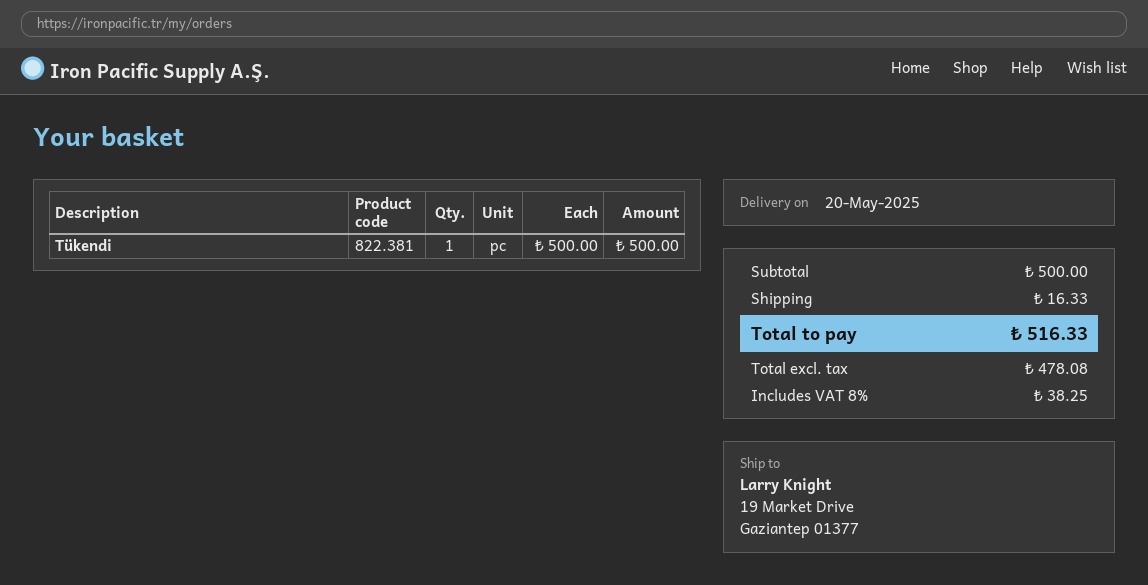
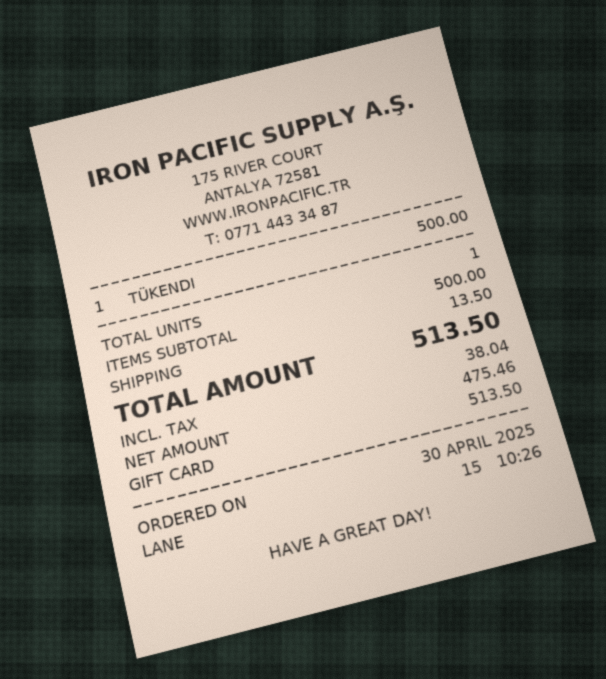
shipping: 16.33 -> 13.50
net: 478.08 -> 475.46
tax: 38.25 -> 38.04
total: 516.33 -> 513.50

